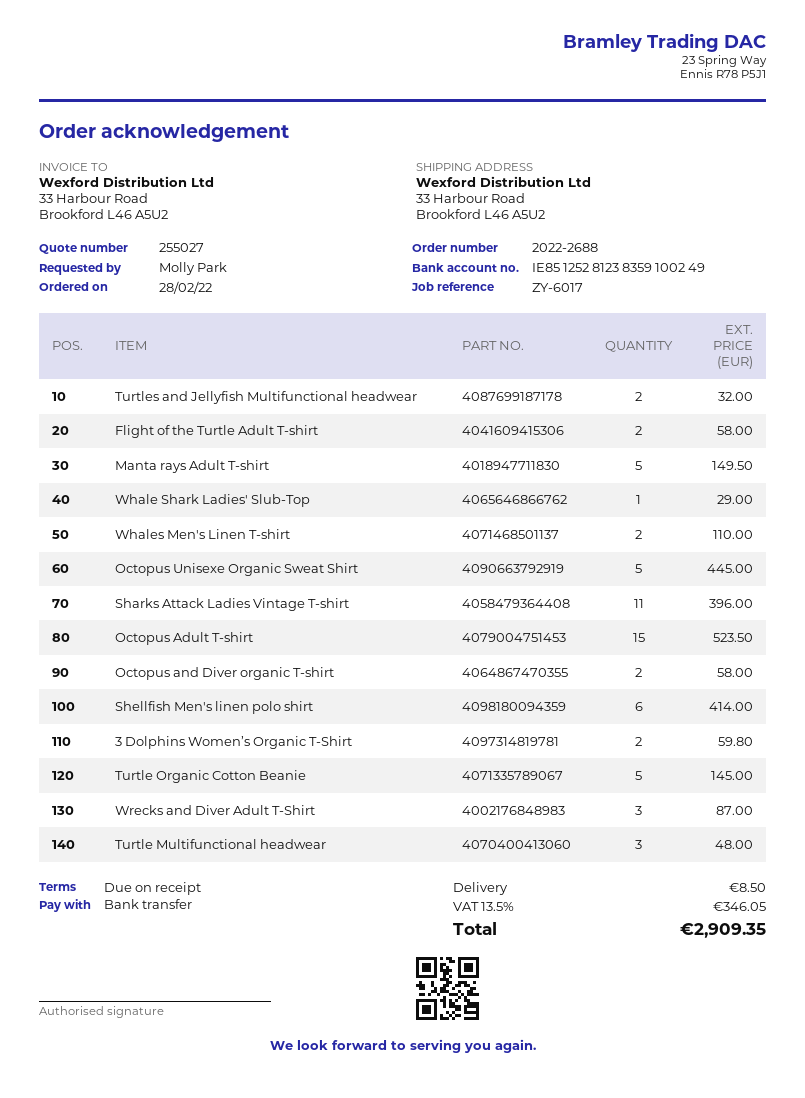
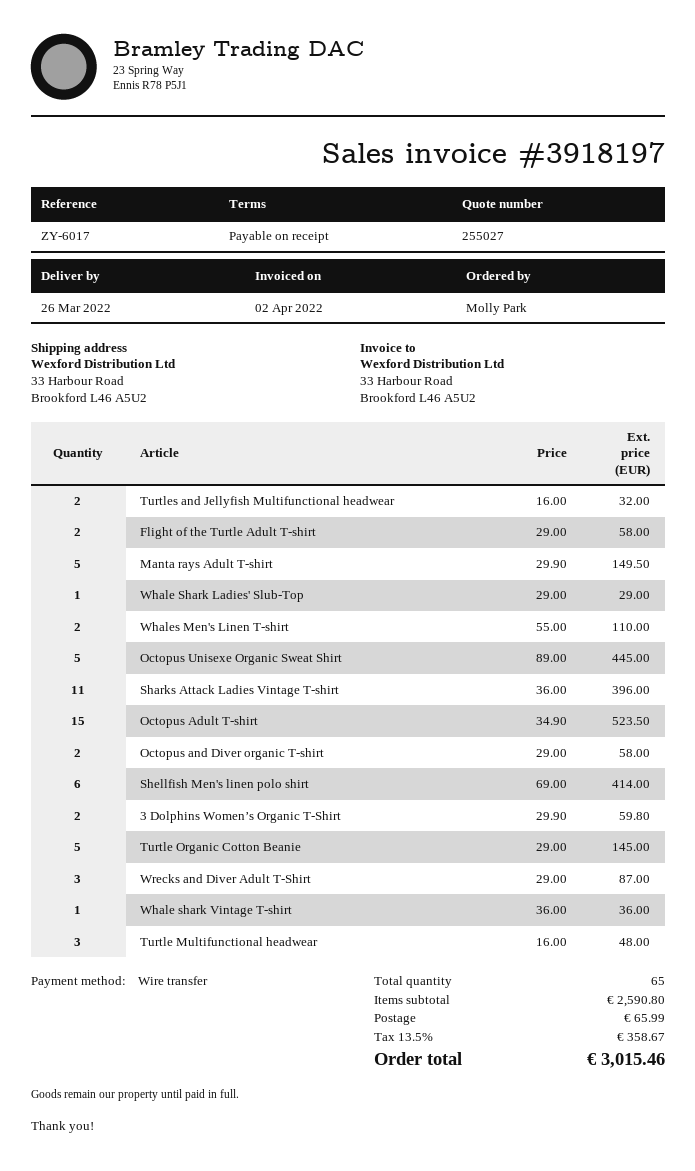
Whale shark Vintage T-shirt: none -> 1 for 36.00
shipping: 8.50 -> 65.99
tax: 13.5% = 346.05 -> 13.5% = 358.67
total: 2909.35 -> 3015.46

